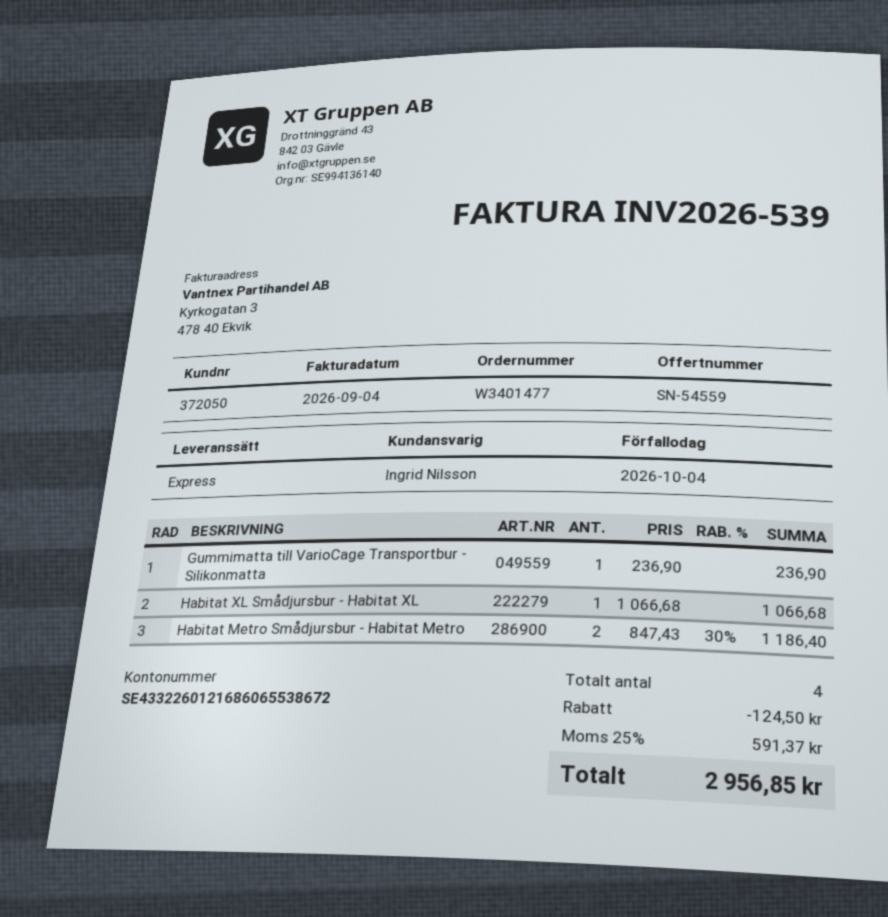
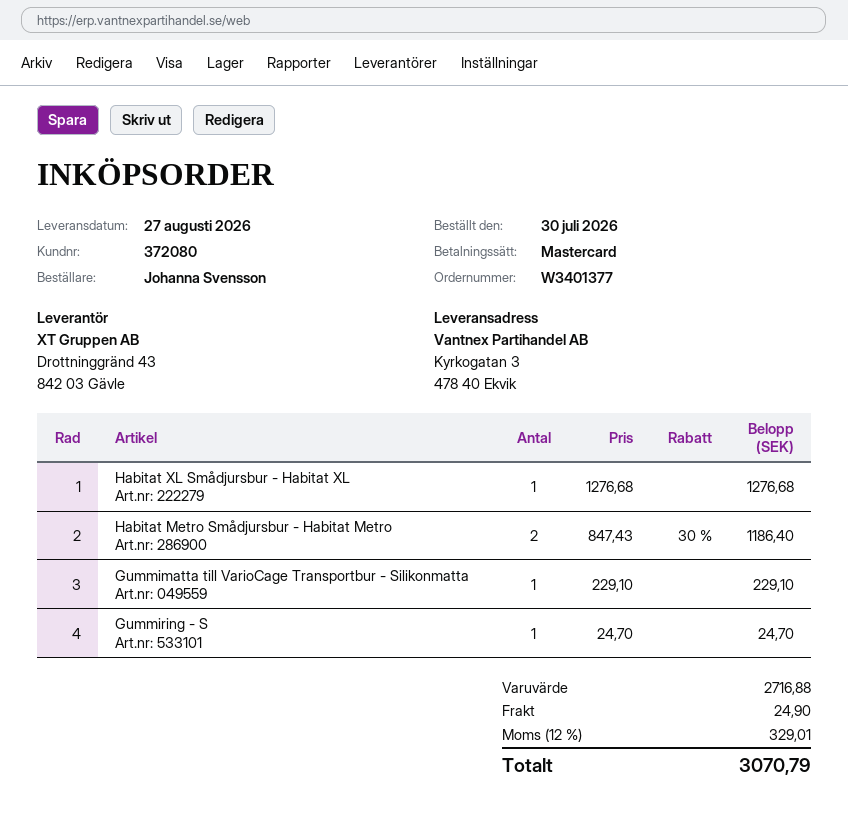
order number: W3401477 -> W3401377
customer number: 372050 -> 372080
Gummimatta till VarioCage Transportbur - Silikonmatta: 1 x 236.90 = 236.90 -> 1 x 229.10 = 229.10
Habitat XL Smådjursbur - Habitat XL: 1 x 1066.68 = 1066.68 -> 1 x 1276.68 = 1276.68
Gummiring - S: none -> 1 x 24.70 = 24.70
discount: 124.50 -> none
shipping: none -> 24.90
tax: 25% = 591.37 -> 12% = 329.01
total: 2956.85 -> 3070.79

